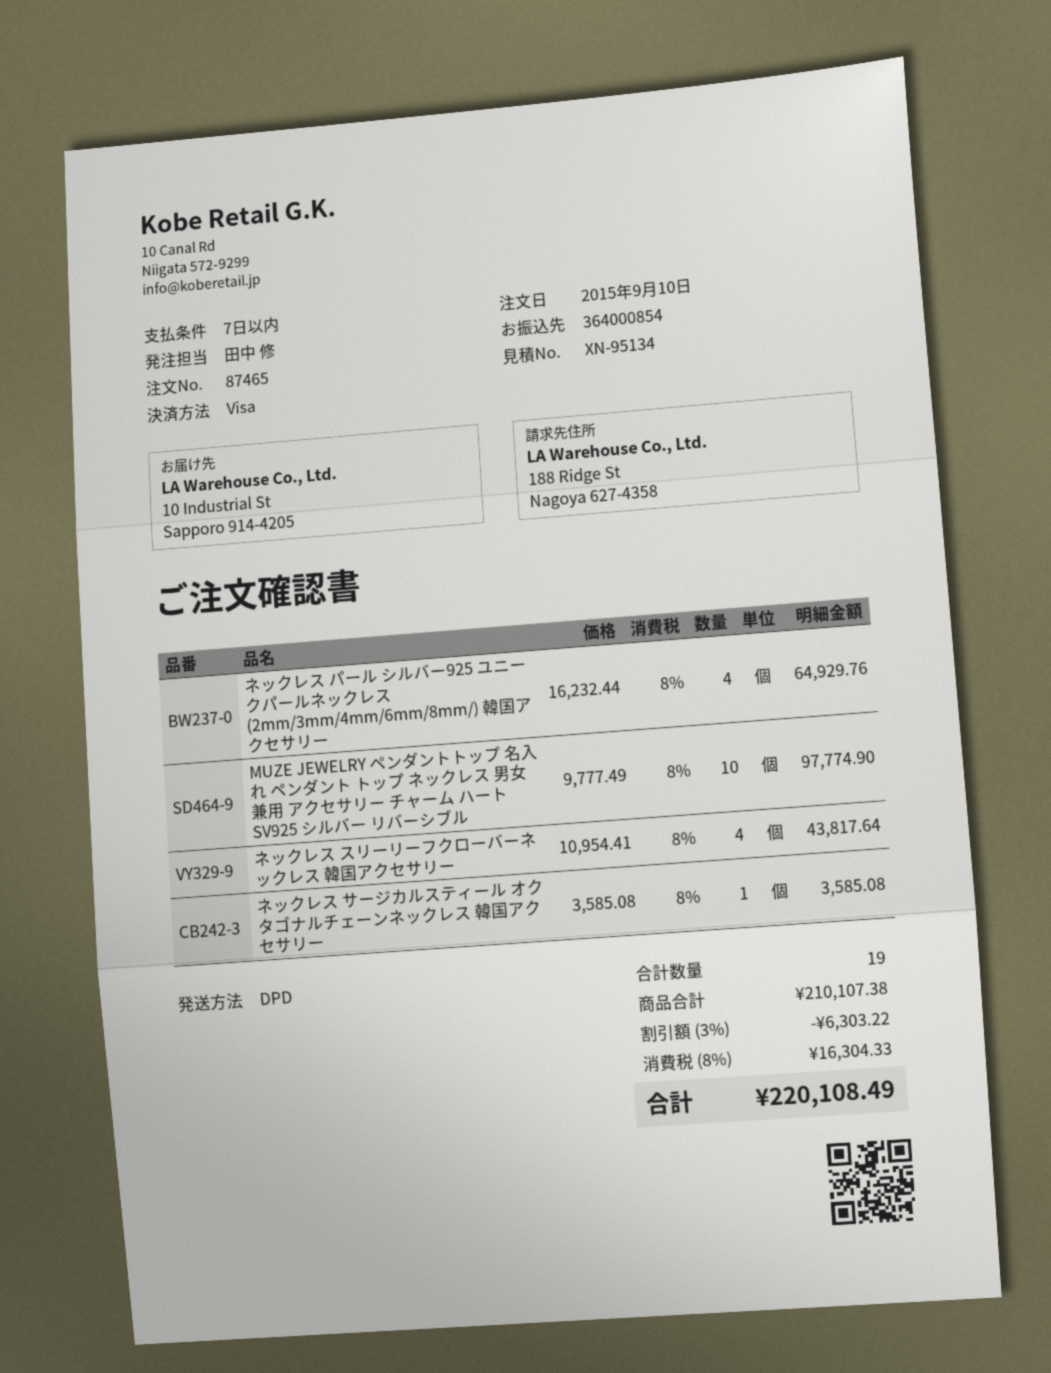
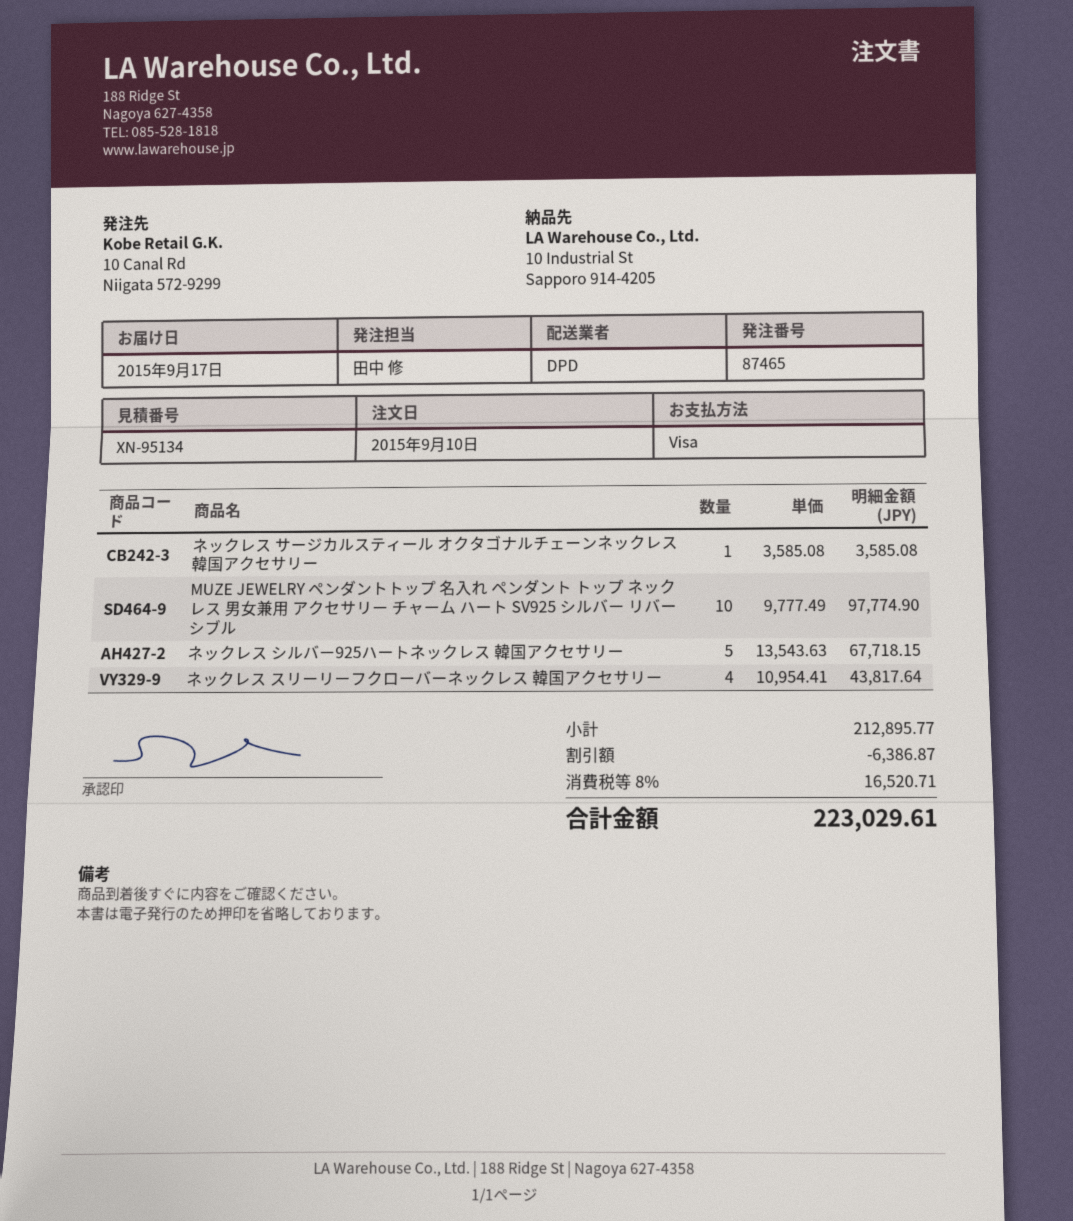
ネックレス パール シルバー925 ユニークパールネックレス (2mm/3mm/4mm/6mm/8mm/) 韓国アクセサリー: 4 x 16232.44 = 64929.76 -> none
ネックレス シルバー925ハートネックレス 韓国アクセサリー: none -> 5 x 13543.63 = 67718.15
subtotal: 210107.38 -> 212895.77
discount: 6303.22 -> 6386.87
tax: 8% = 16304.33 -> 8% = 16520.71
total: 220108.49 -> 223029.61

